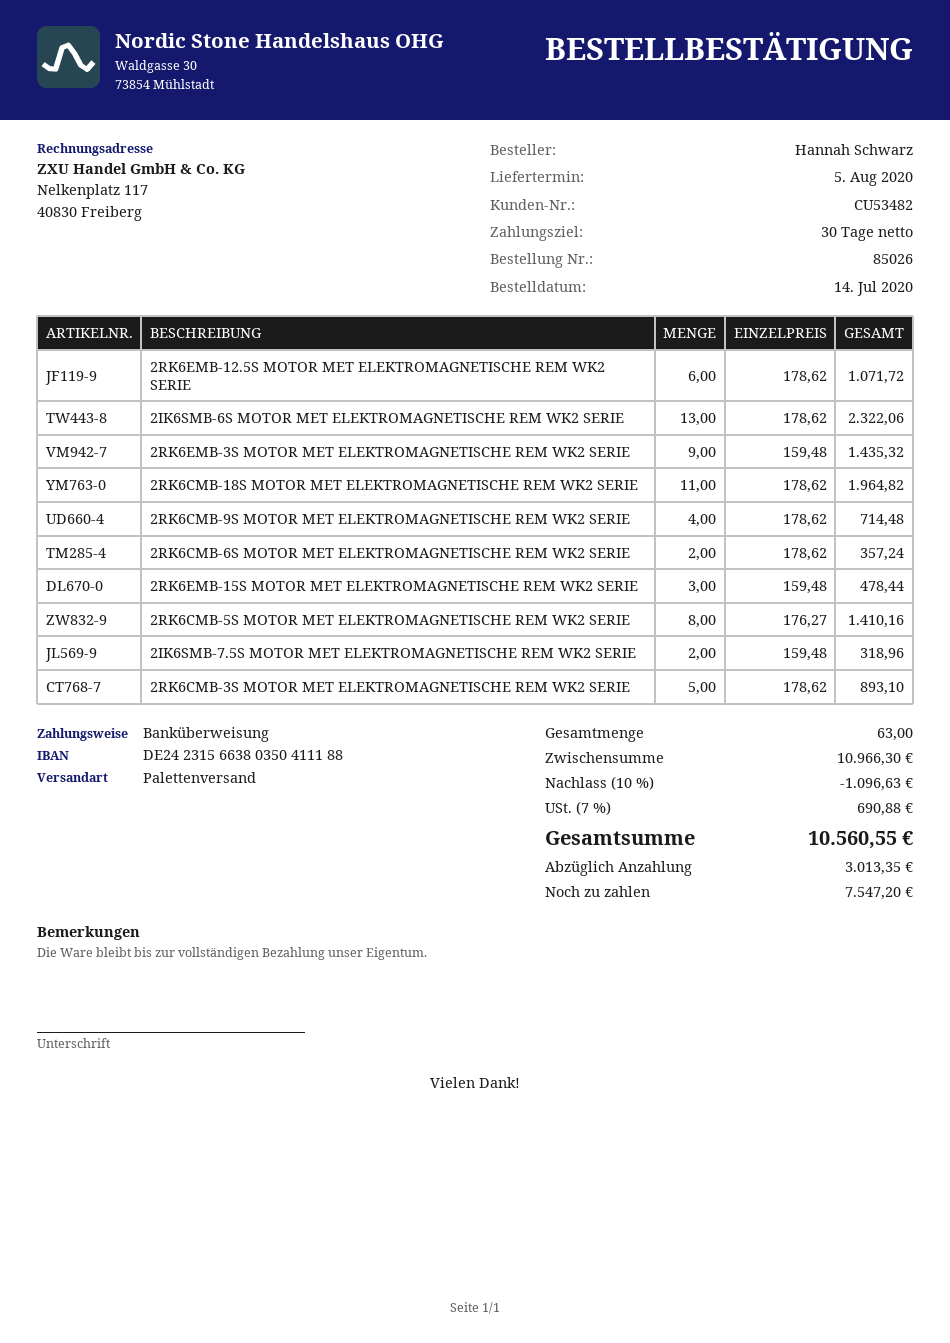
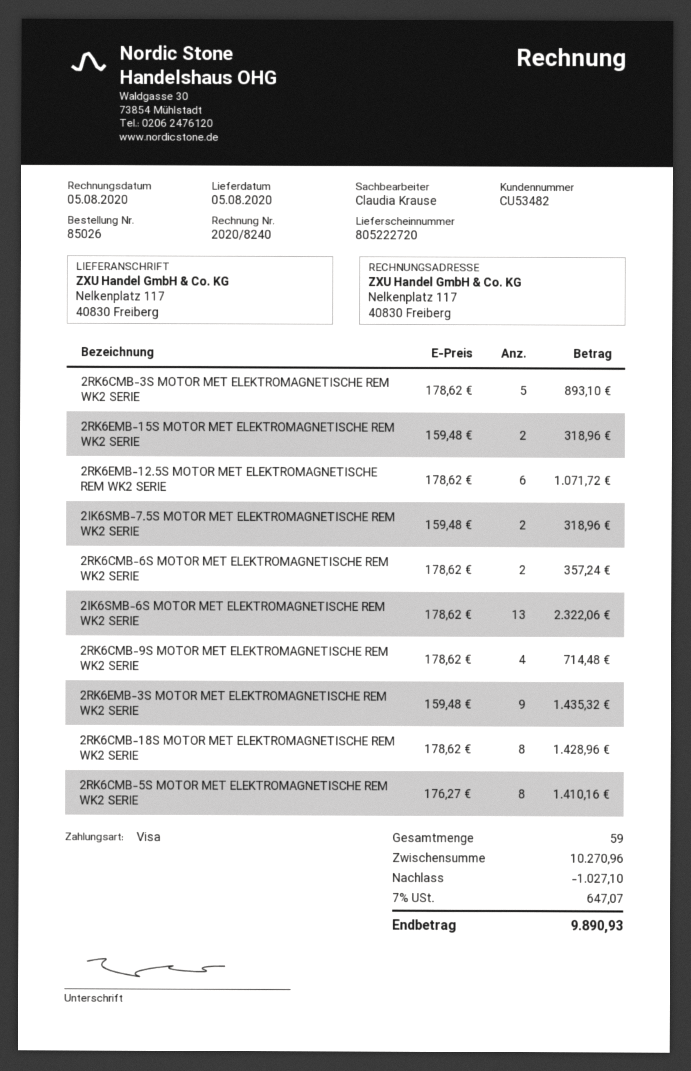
payment method: bank transfer -> Visa
2RK6CMB-18S MOTOR MET ELEKTROMAGNETISCHE REM WK2 SERIE: 11 x 178.62 = 1964.82 -> 8 x 178.62 = 1428.96
2RK6EMB-15S MOTOR MET ELEKTROMAGNETISCHE REM WK2 SERIE: 3 x 159.48 = 478.44 -> 2 x 159.48 = 318.96
total quantity: 63 -> 59
subtotal: 10966.30 -> 10270.96
discount: 1096.63 -> 1027.10
tax: 7% = 690.88 -> 7% = 647.07
total: 10560.55 -> 9890.93

